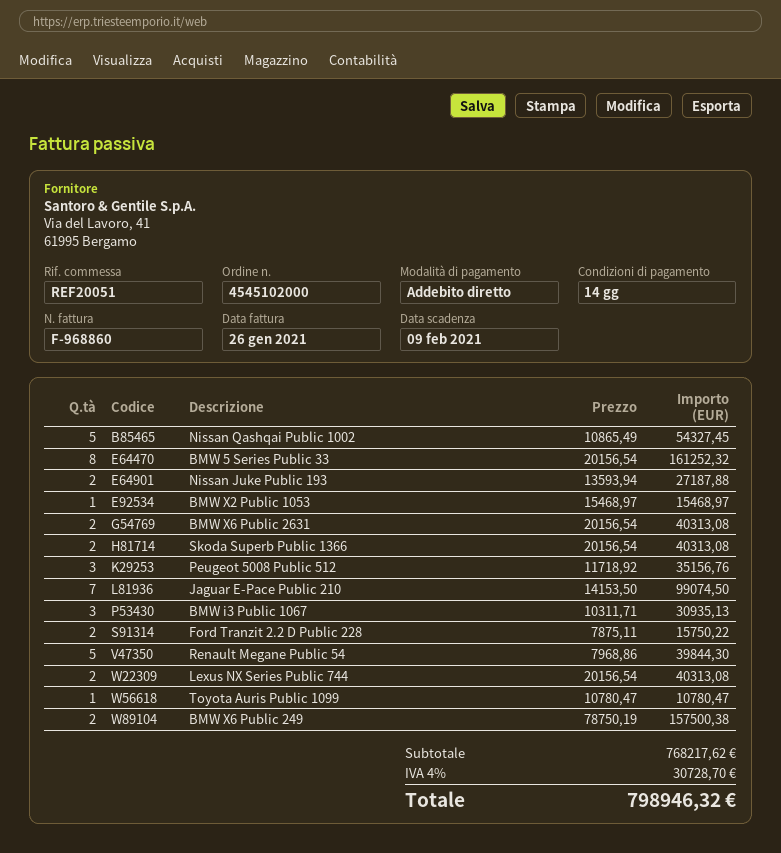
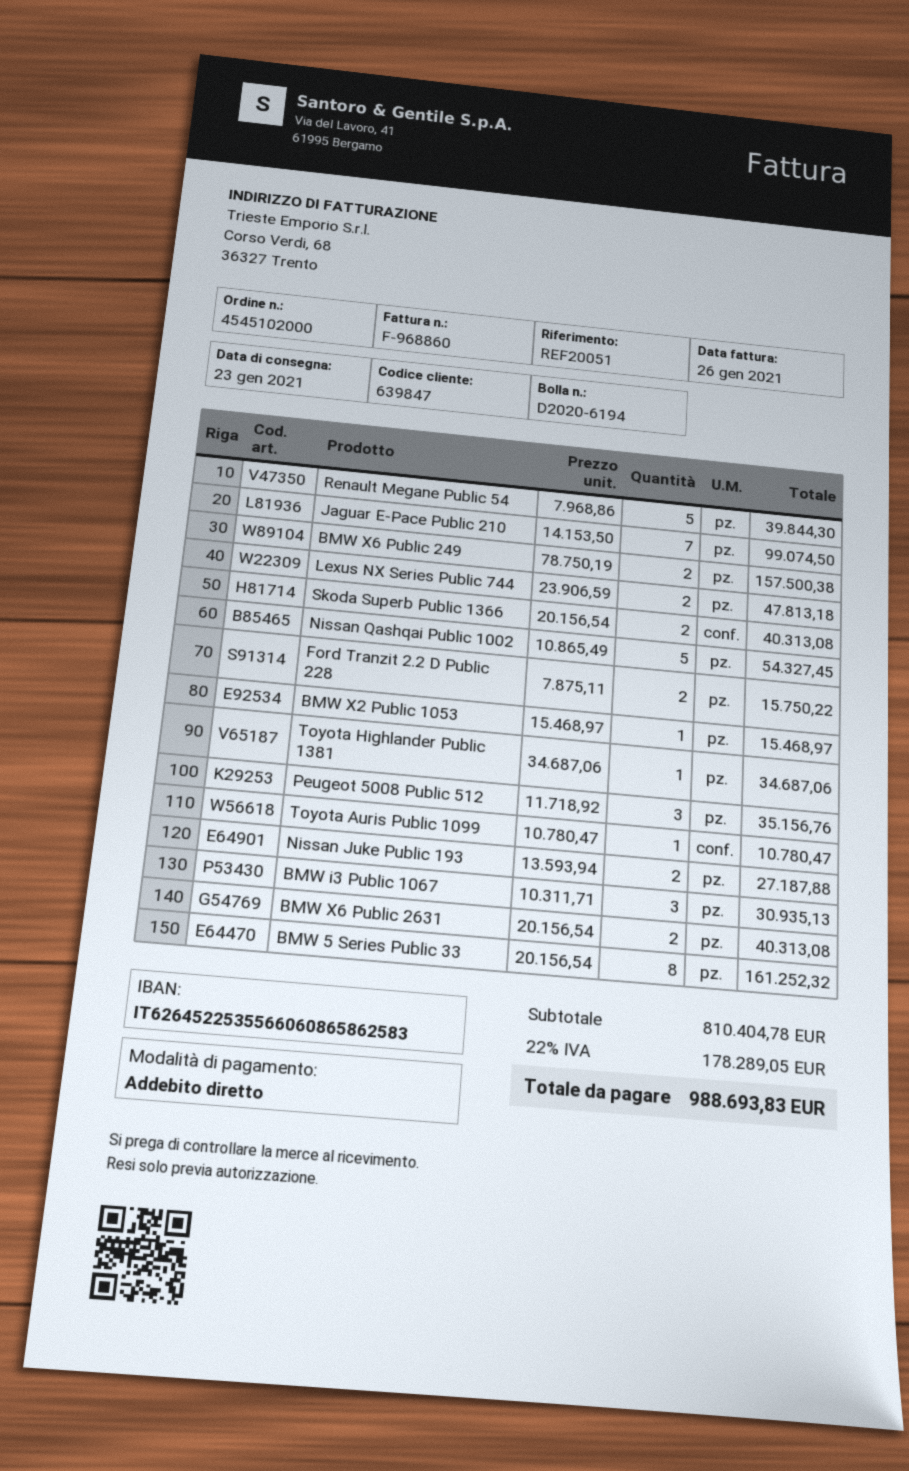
Lexus NX Series Public 744: 2 x 20156.54 = 40313.08 -> 2 x 23906.59 = 47813.18
Toyota Highlander Public 1381: none -> 1 x 34687.06 = 34687.06
subtotal: 768217.62 -> 810404.78
tax: 4% = 30728.70 -> 22% = 178289.05
total: 798946.32 -> 988693.83

